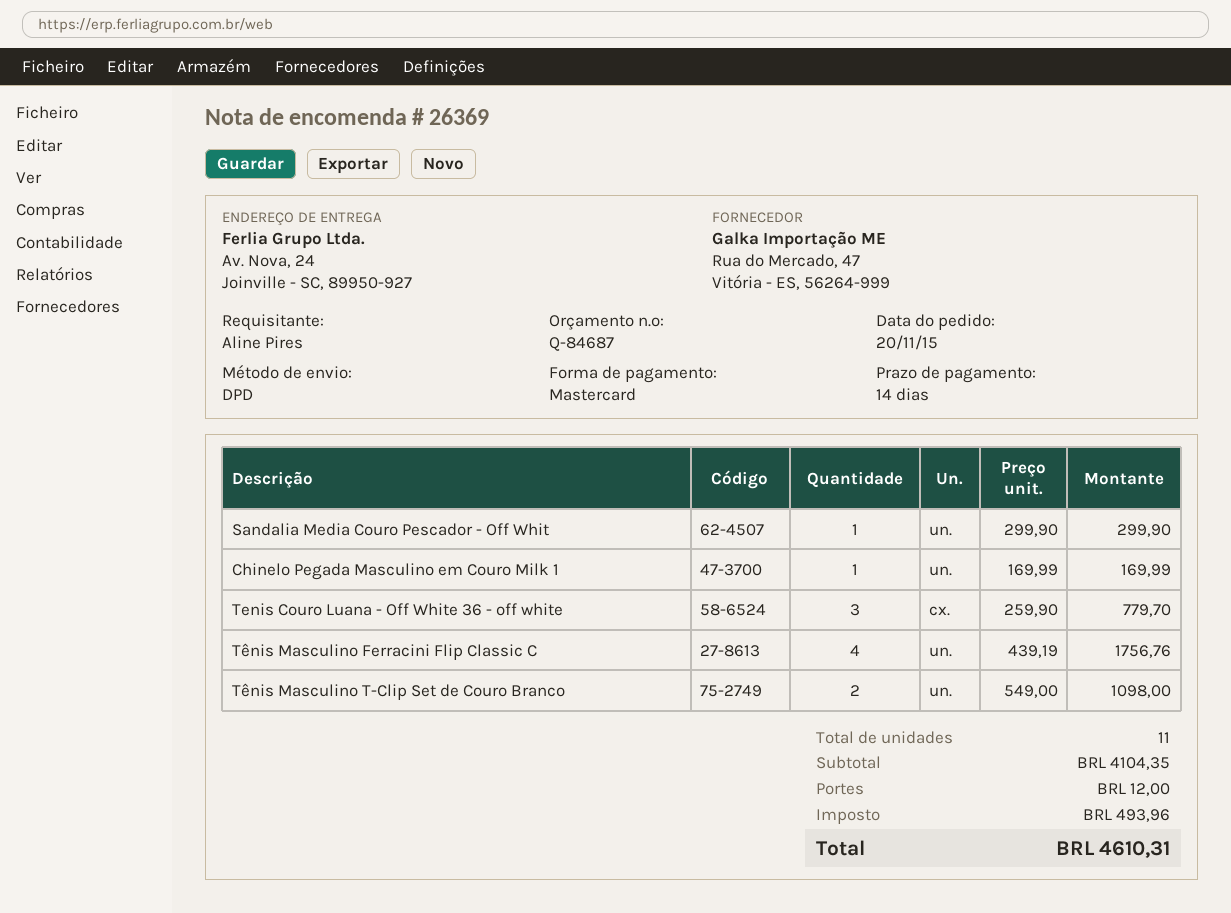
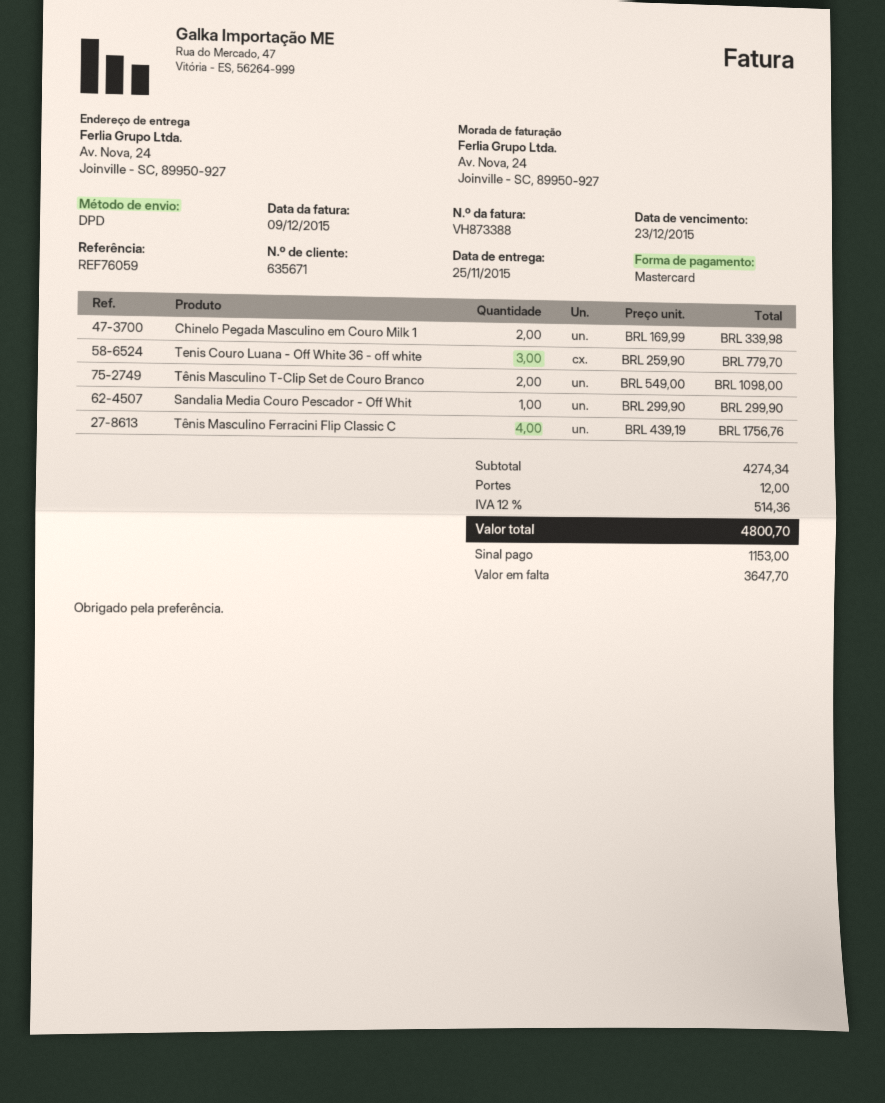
Chinelo Pegada Masculino em Couro Milk 1: 1 x 169.99 = 169.99 -> 2 x 169.99 = 339.98
subtotal: 4104.35 -> 4274.34
tax: 493.96 -> 514.36
total: 4610.31 -> 4800.70

